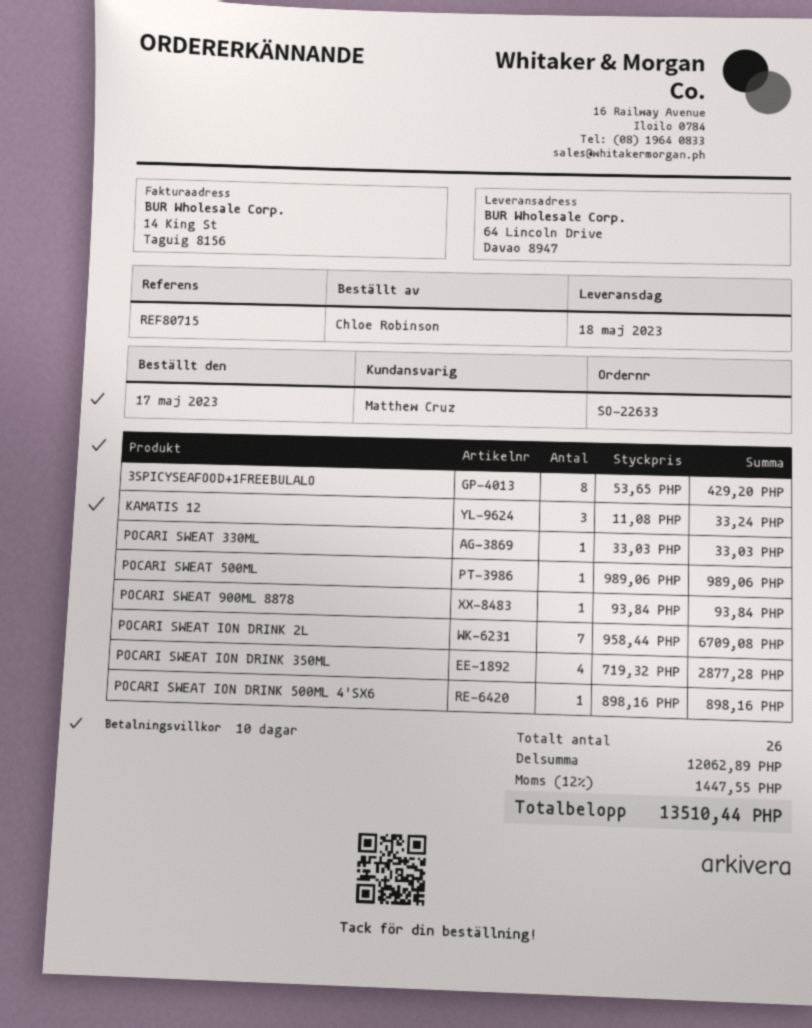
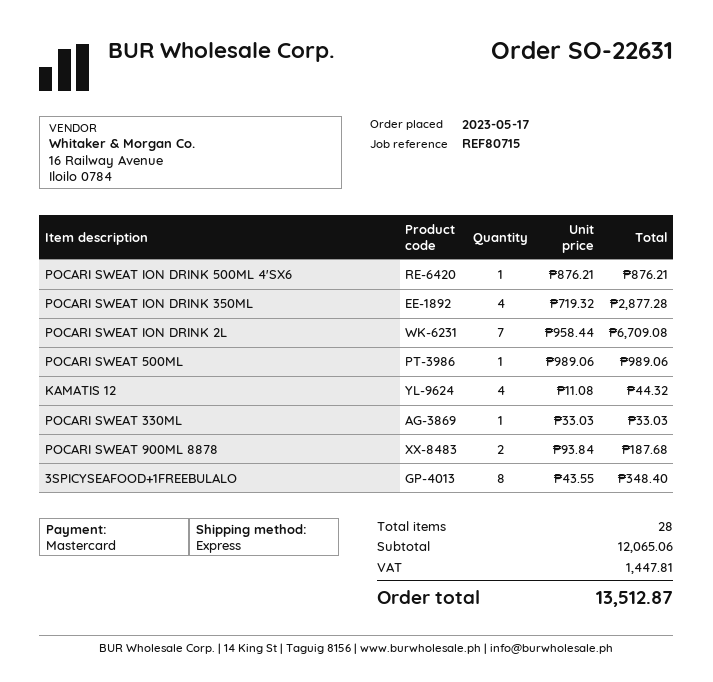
order number: SO-22633 -> SO-22631
3SPICYSEAFOOD+1FREEBULALO: 8 x 53.65 = 429.20 -> 8 x 43.55 = 348.40
KAMATIS 12: 3 x 11.08 = 33.24 -> 4 x 11.08 = 44.32
POCARI SWEAT 900ML 8878: 1 x 93.84 = 93.84 -> 2 x 93.84 = 187.68
POCARI SWEAT ION DRINK 500ML 4'SX6: 1 x 898.16 = 898.16 -> 1 x 876.21 = 876.21
total quantity: 26 -> 28
subtotal: 12062.89 -> 12065.06
tax: 1447.55 -> 1447.81
total: 13510.44 -> 13512.87

